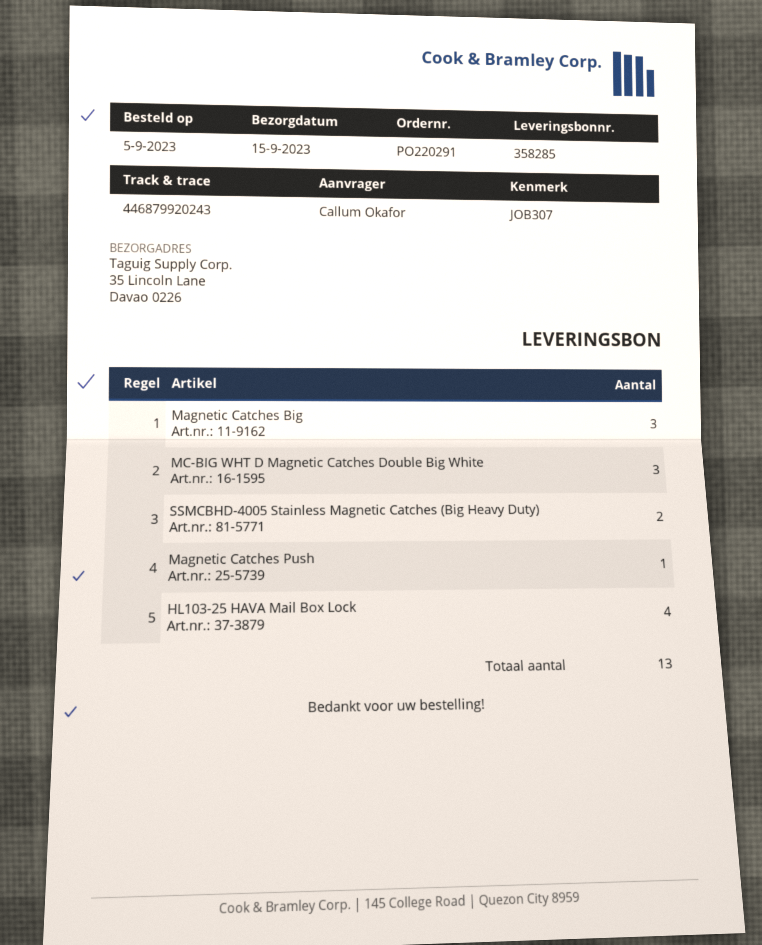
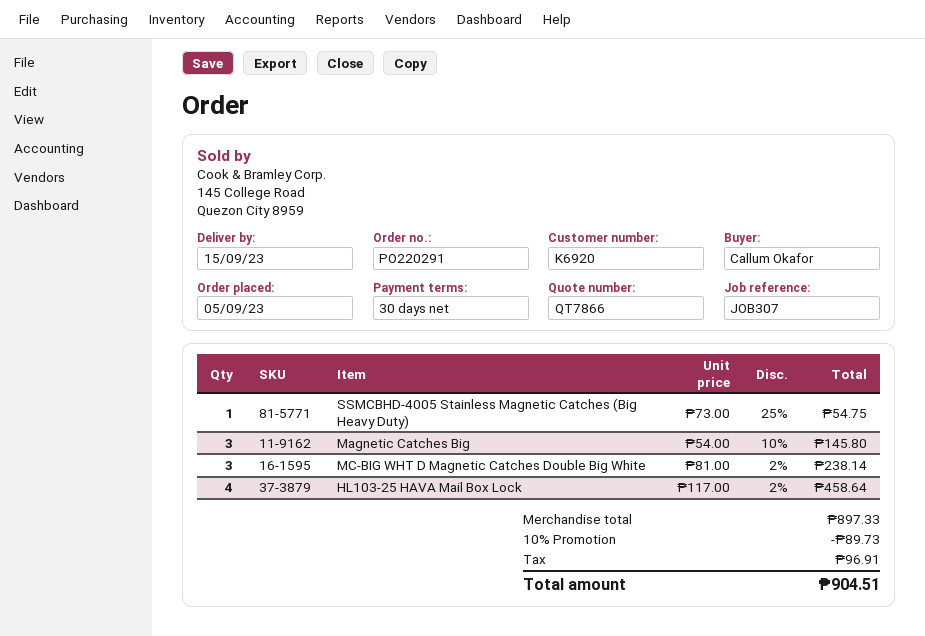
SSMCBHD-4005 Stainless Magnetic Catches (Big Heavy Duty): 2 -> 1
Magnetic Catches Push: 1 -> none

